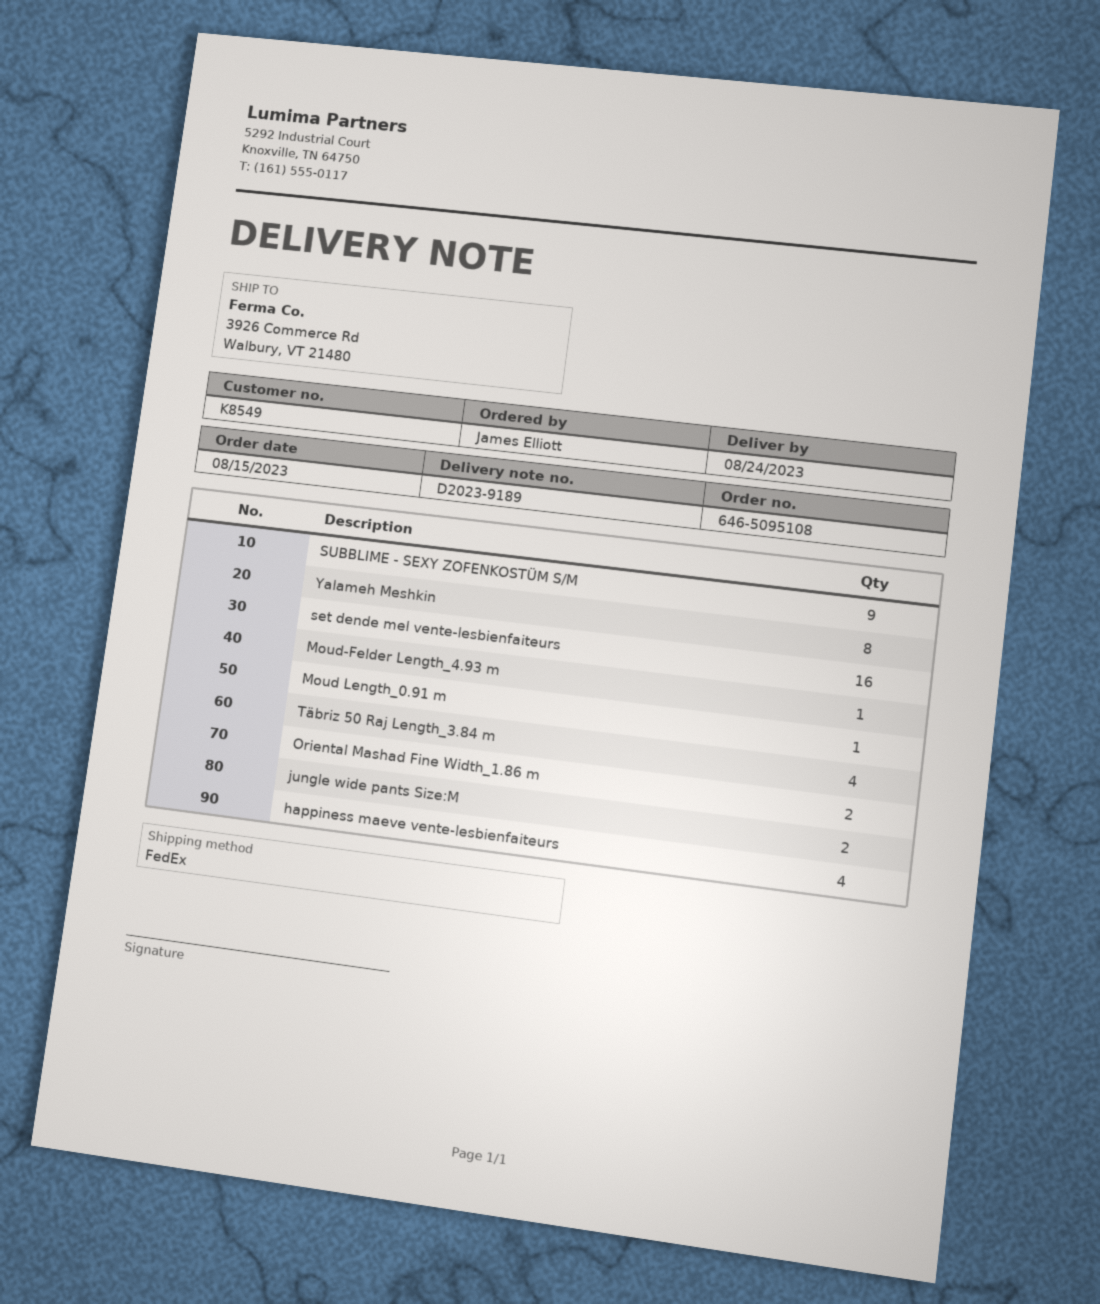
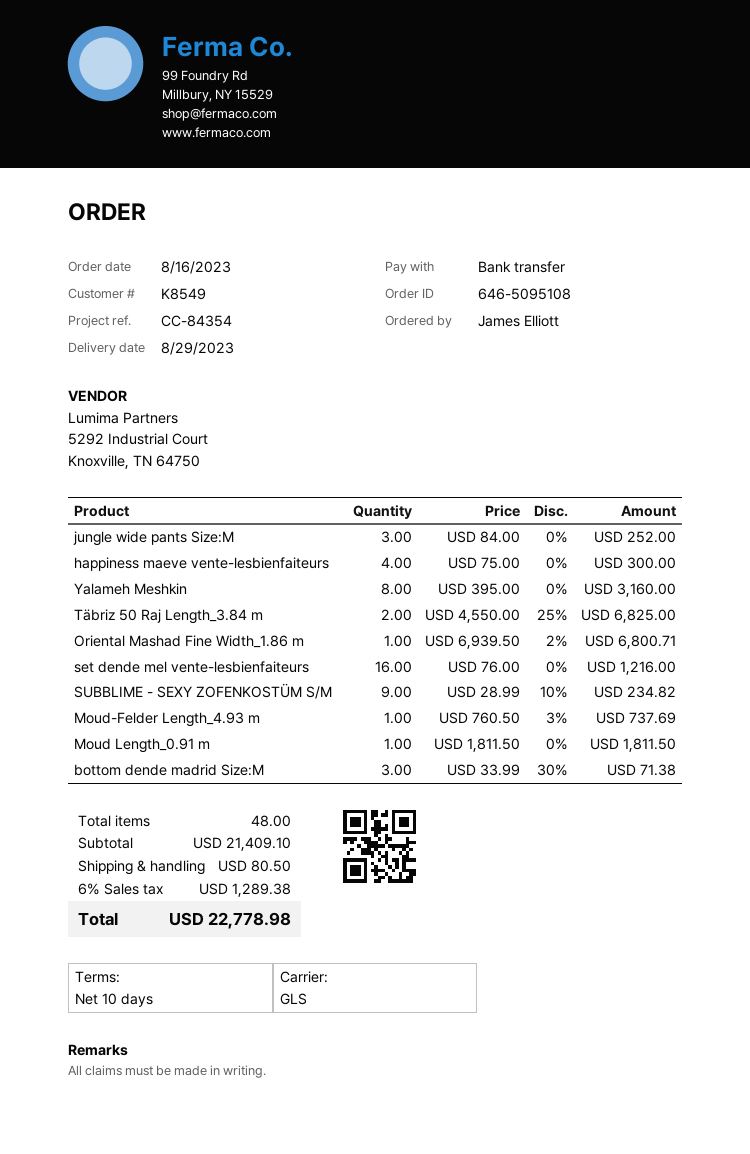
order date: 2023-08-15 -> 2023-08-16
delivery date: 2023-08-24 -> 2023-08-29
shipping method: FedEx -> GLS
Täbriz 50 Raj Length_3.84 m: 4 -> 2
Oriental Mashad Fine Width_1.86 m: 2 -> 1
jungle wide pants Size:M: 2 -> 3
bottom dende madrid Size:M: none -> 3

